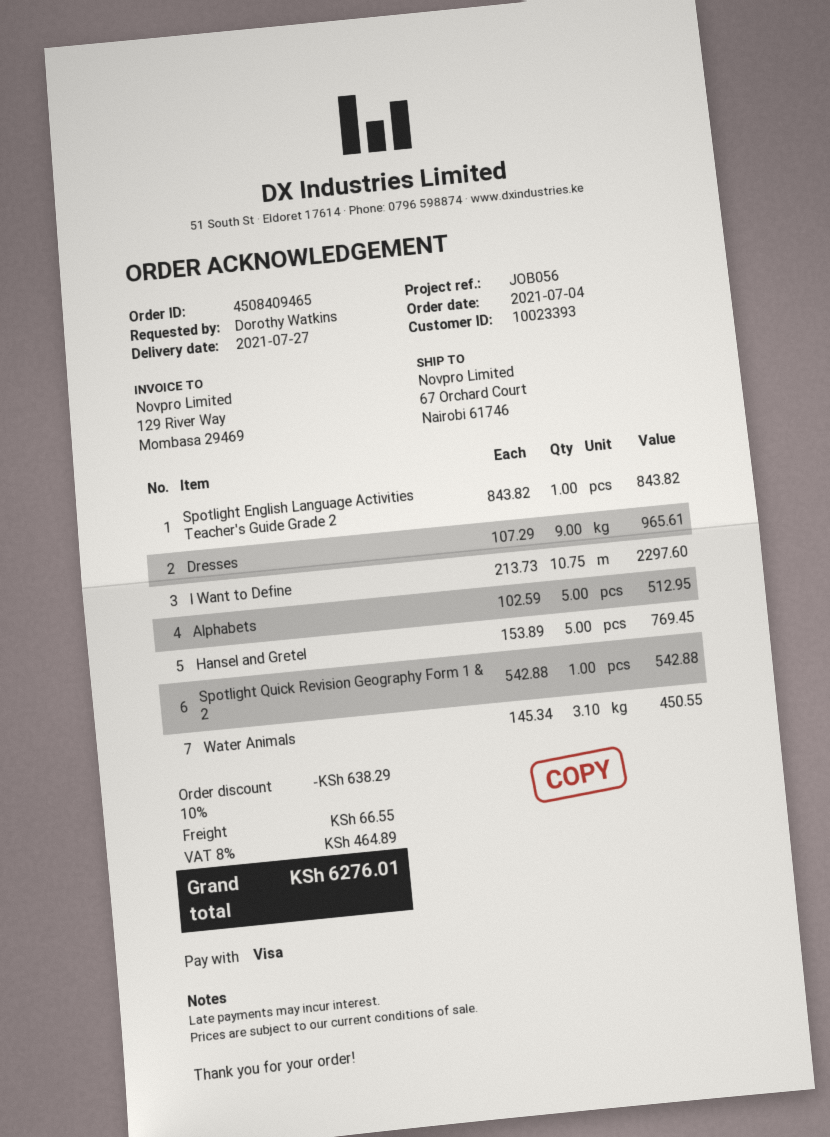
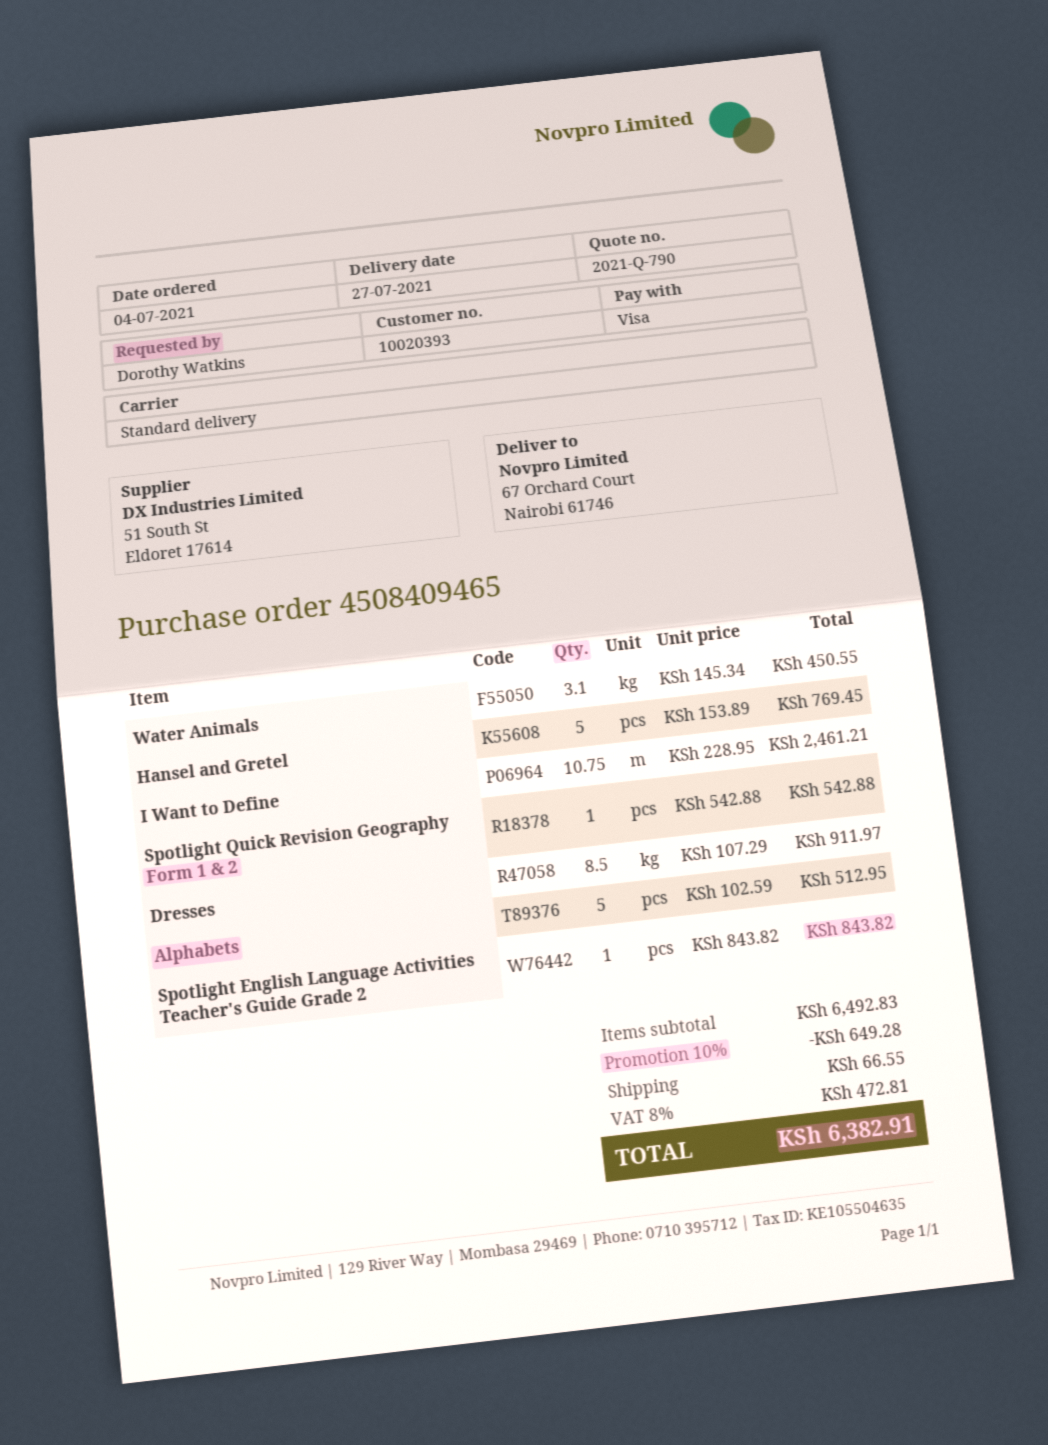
customer number: 10023393 -> 10020393
Dresses: 9 x 107.29 = 965.61 -> 8.5 x 107.29 = 911.97
I Want to Define: 10.75 x 213.73 = 2297.60 -> 10.75 x 228.95 = 2461.21
discount: 10% = 638.29 -> 10% = 649.28
tax: 8% = 464.89 -> 8% = 472.81
total: 6276.01 -> 6382.91

